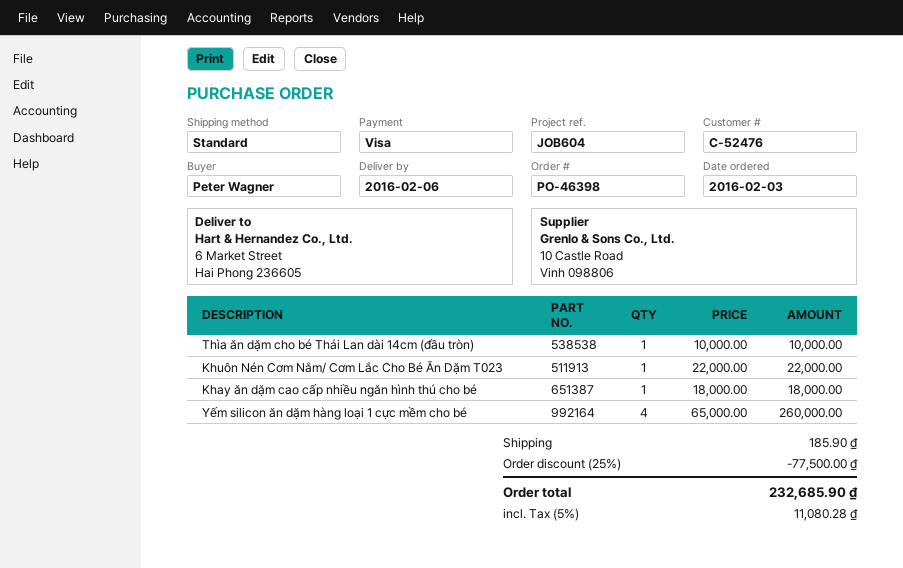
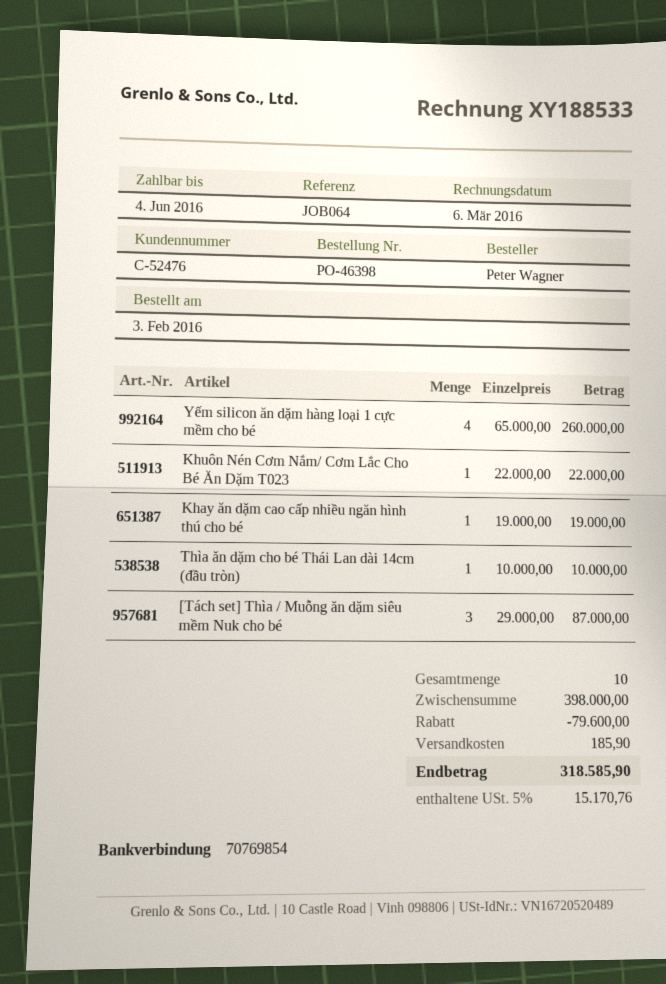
reference: JOB604 -> JOB064
Khay ăn dặm cao cấp nhiều ngăn hình thú cho bé: 1 x 18000.00 = 18000.00 -> 1 x 19000.00 = 19000.00
[Tách set] Thìa / Muỗng ăn dặm siêu mềm Nuk cho bé: none -> 3 x 29000.00 = 87000.00
discount: 77500.00 -> 79600.00
tax: 5% = 11080.28 -> 5% = 15170.76
total: 232685.90 -> 318585.90

